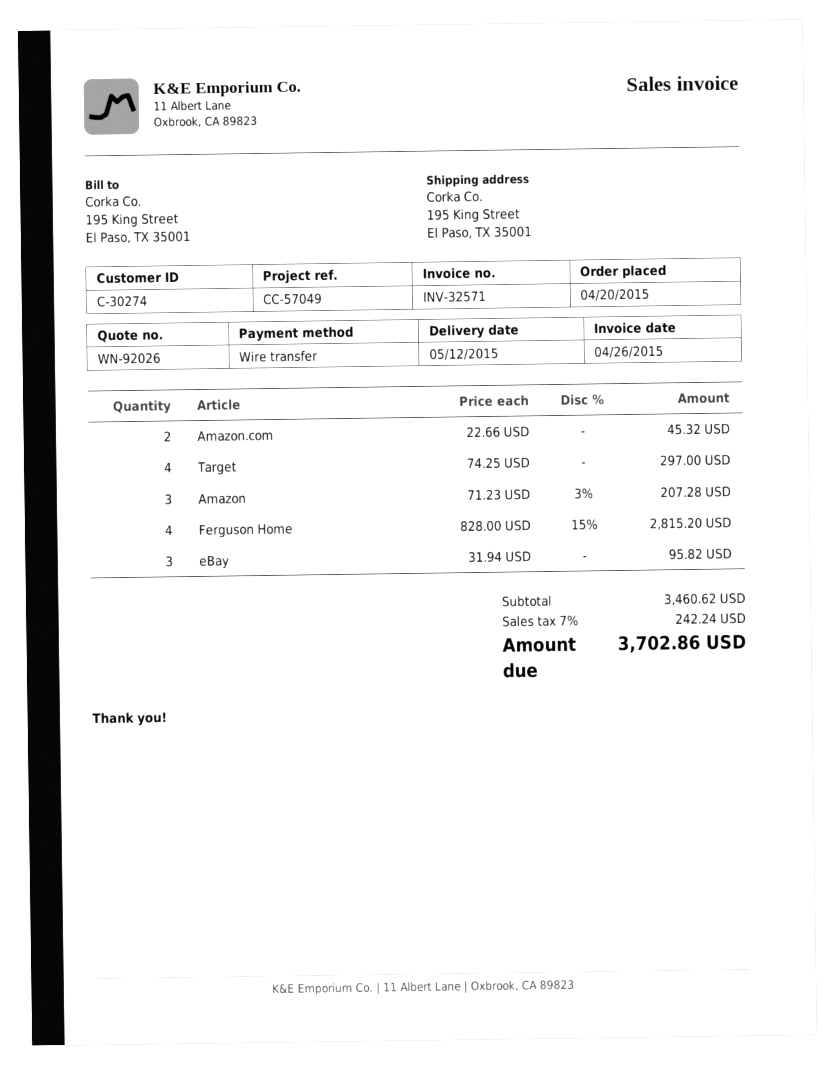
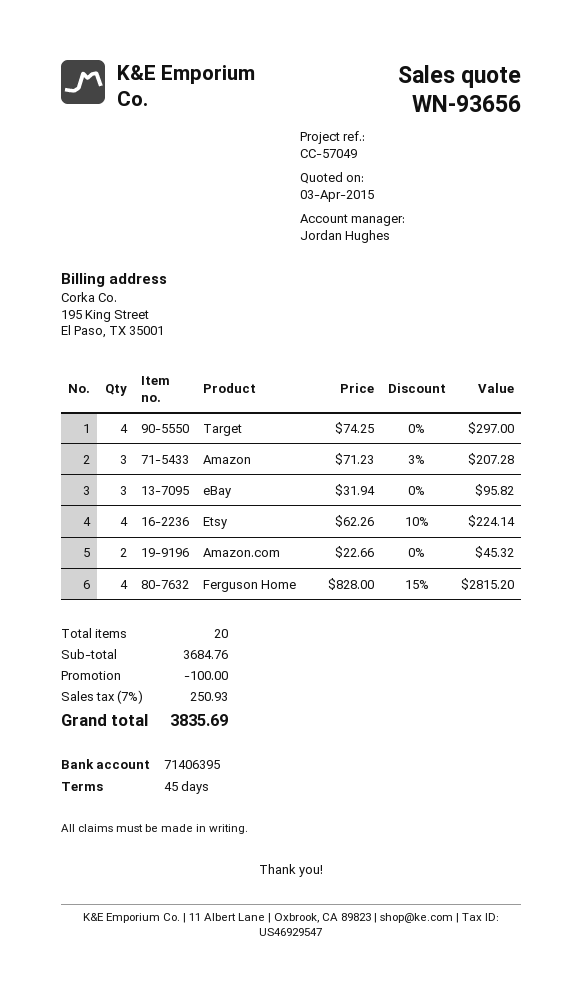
quote number: WN-92026 -> WN-93656
Etsy: none -> 4 x 62.26 - 10% = 224.14
subtotal: 3460.62 -> 3684.76
discount: none -> 100.00
tax: 7% = 242.24 -> 7% = 250.93
total: 3702.86 -> 3835.69

